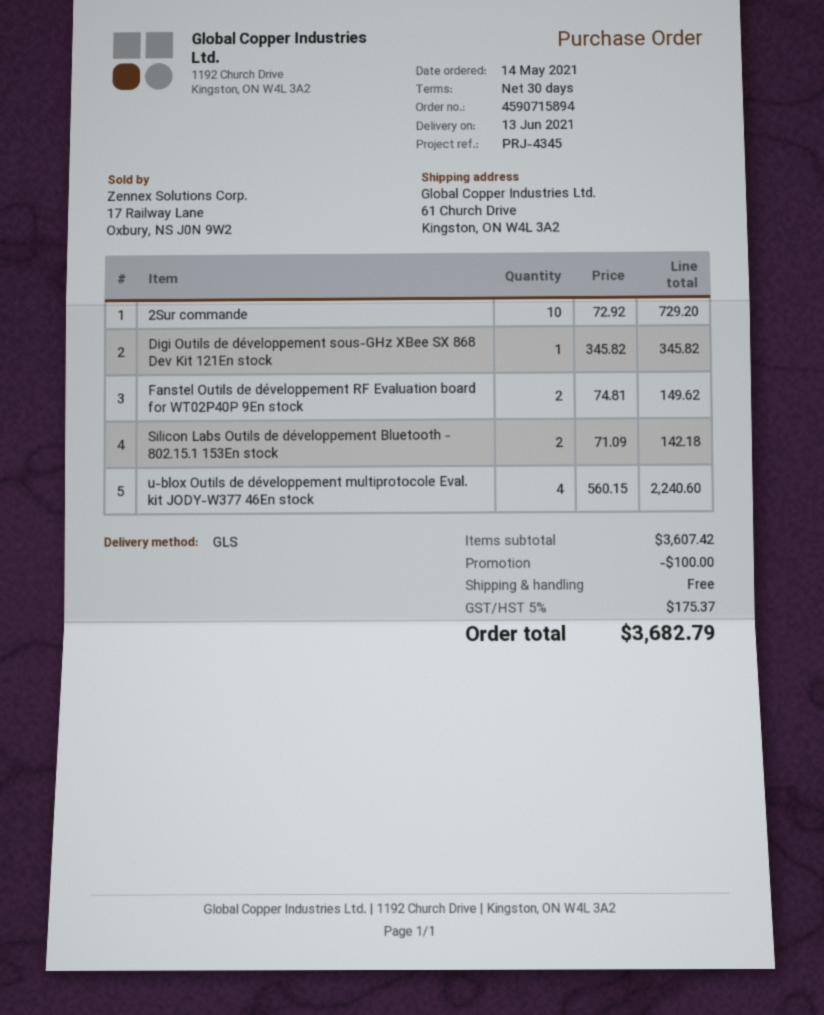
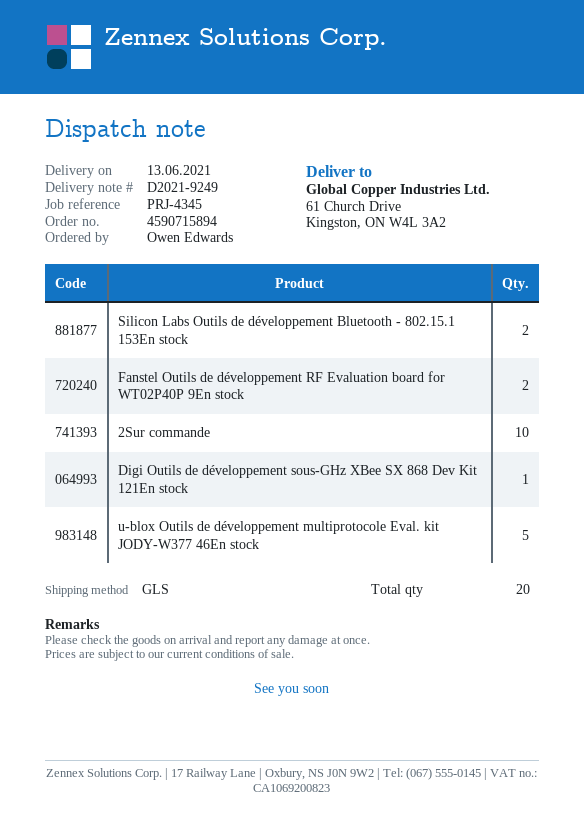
u-blox Outils de développement multiprotocole Eval. kit JODY-W377 46En stock: 4 -> 5

